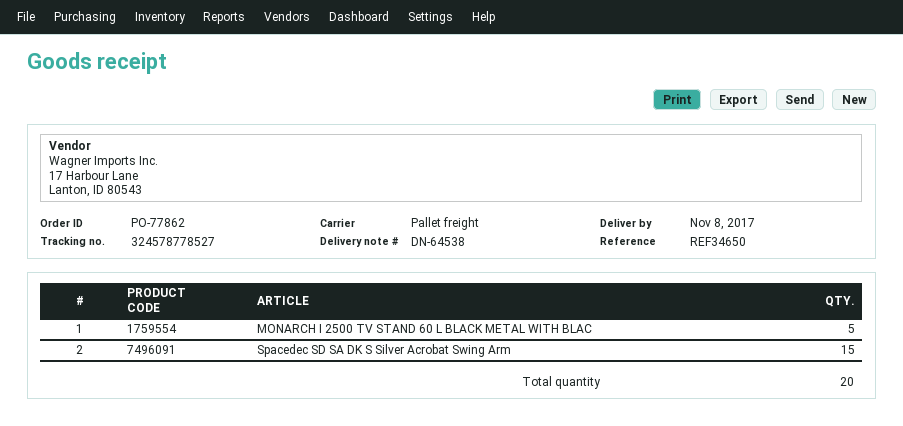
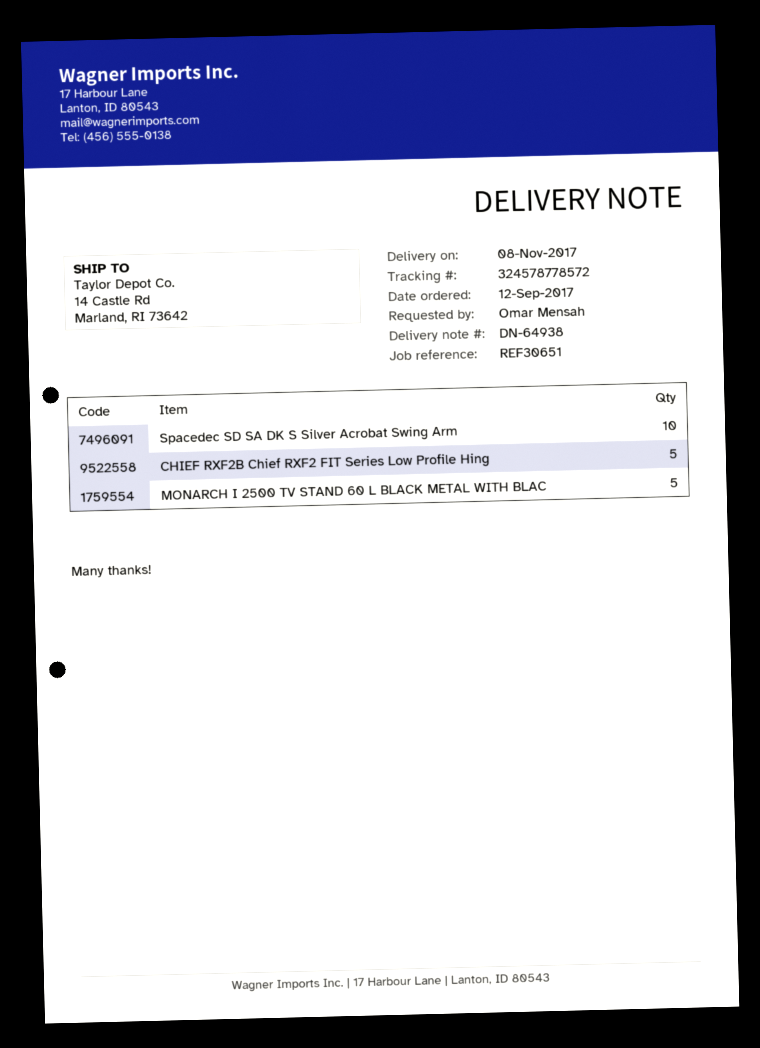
delivery note number: DN-64538 -> DN-64938
reference: REF34650 -> REF30651
tracking number: 324578778527 -> 324578778572
Spacedec SD SA DK S Silver Acrobat Swing Arm: 15 -> 10
CHIEF RXF2B Chief RXF2 FIT Series Low Profile Hing: none -> 5

